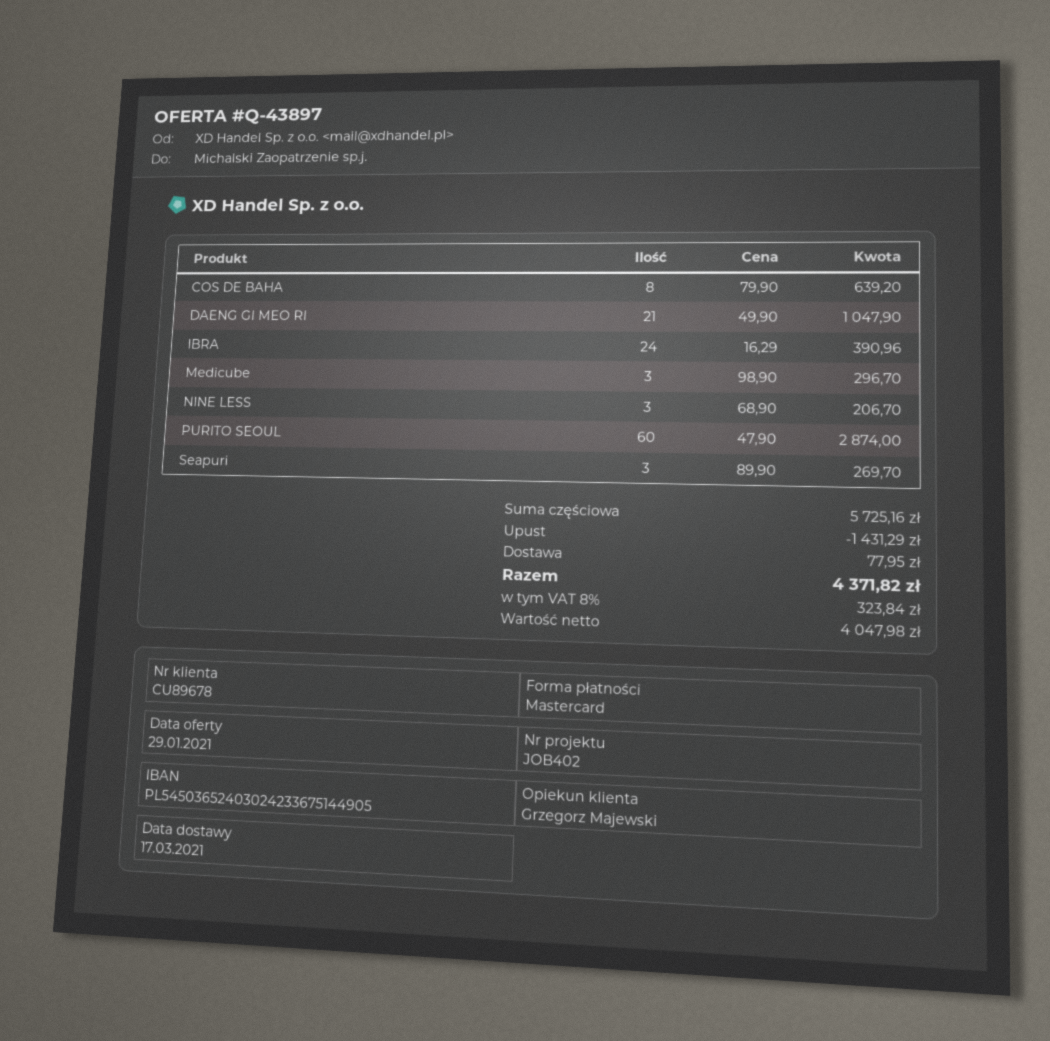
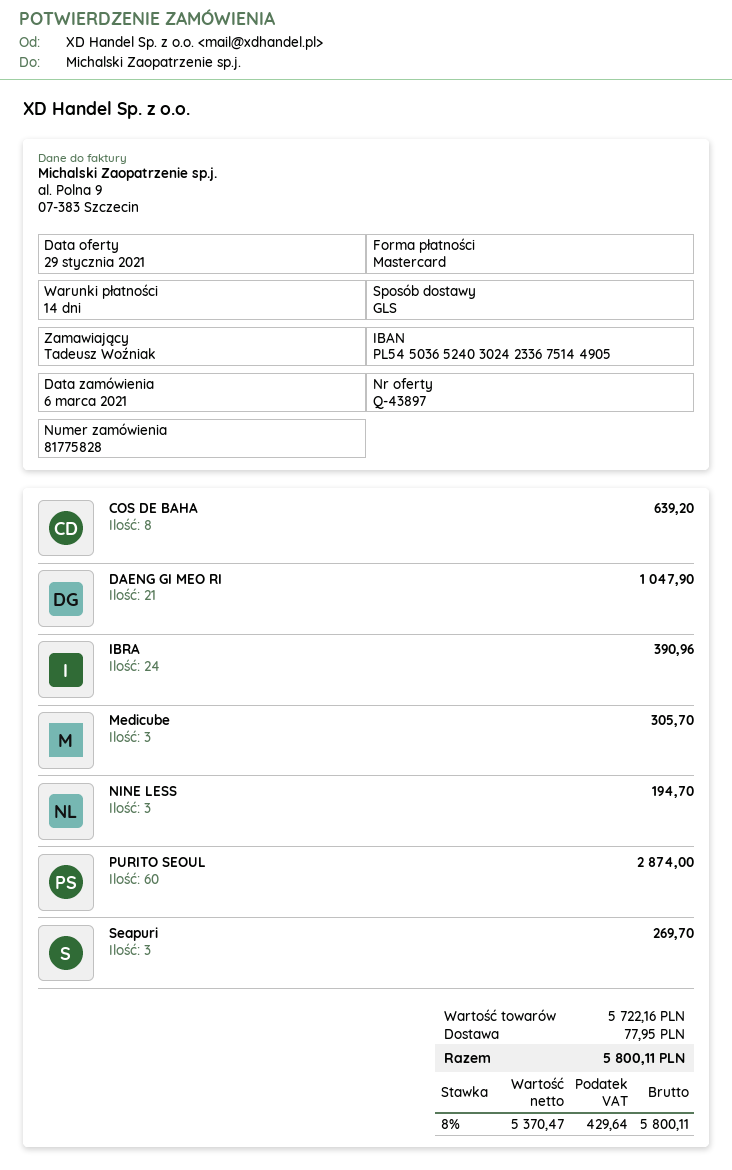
Medicube: 3 for 296.70 -> 3 for 305.70
NINE LESS: 3 for 206.70 -> 3 for 194.70
subtotal: 5725.16 -> 5722.16
discount: 1431.29 -> none
net: 4047.98 -> 5370.47
tax: 8% = 323.84 -> 8% = 429.64
total: 4371.82 -> 5800.11

